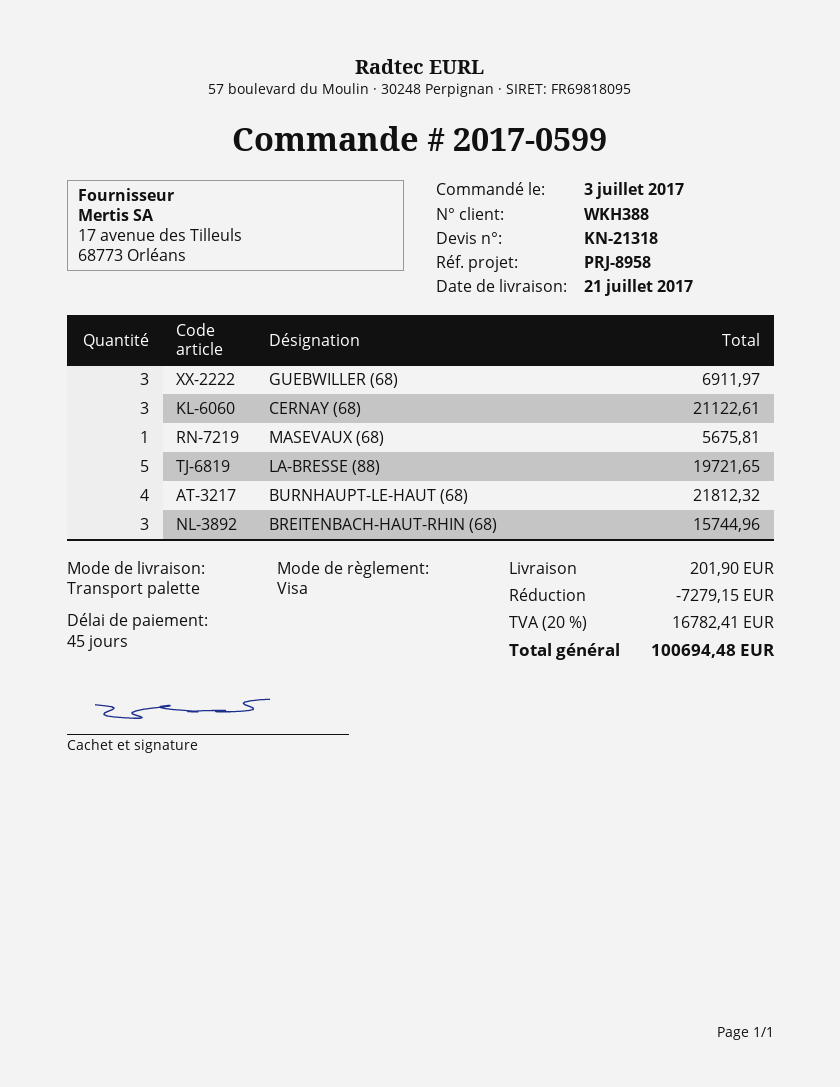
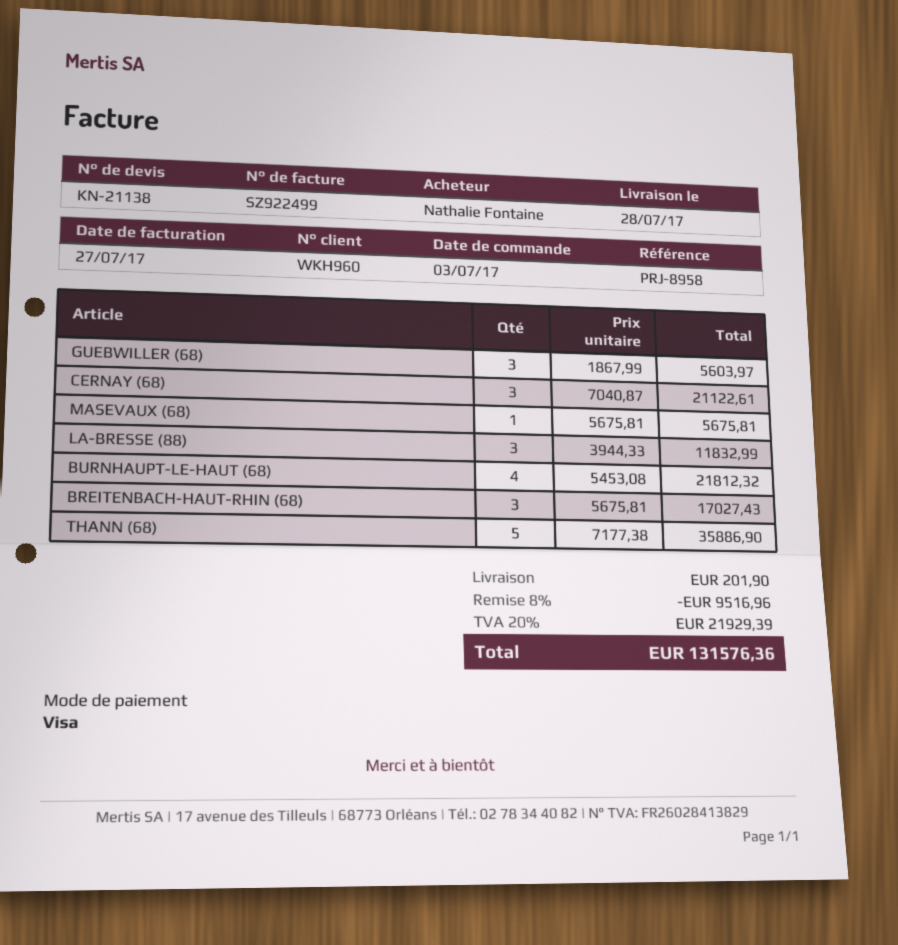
quote number: KN-21318 -> KN-21138
delivery date: 2017-07-21 -> 2017-07-28
customer number: WKH388 -> WKH960
GUEBWILLER (68): 3 for 6911.97 -> 3 for 5603.97
LA-BRESSE (88): 5 for 19721.65 -> 3 for 11832.99
BREITENBACH-HAUT-RHIN (68): 3 for 15744.96 -> 3 for 17027.43
THANN (68): none -> 5 for 35886.90
discount: 7279.15 -> 9516.96
tax: 20% = 16782.41 -> 20% = 21929.39
total: 100694.48 -> 131576.36

